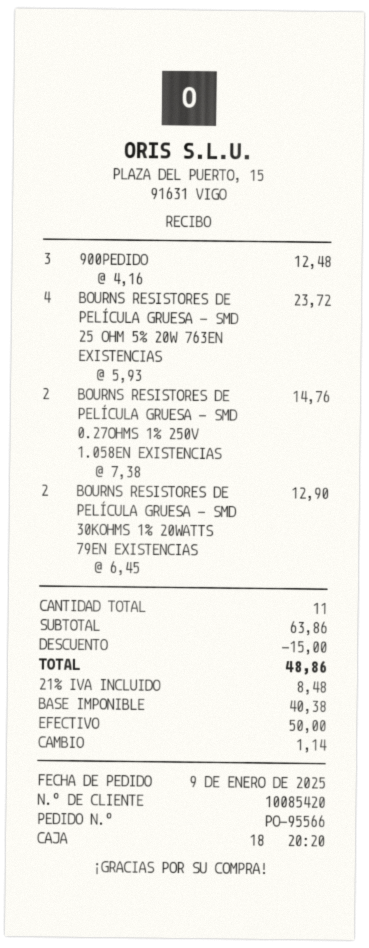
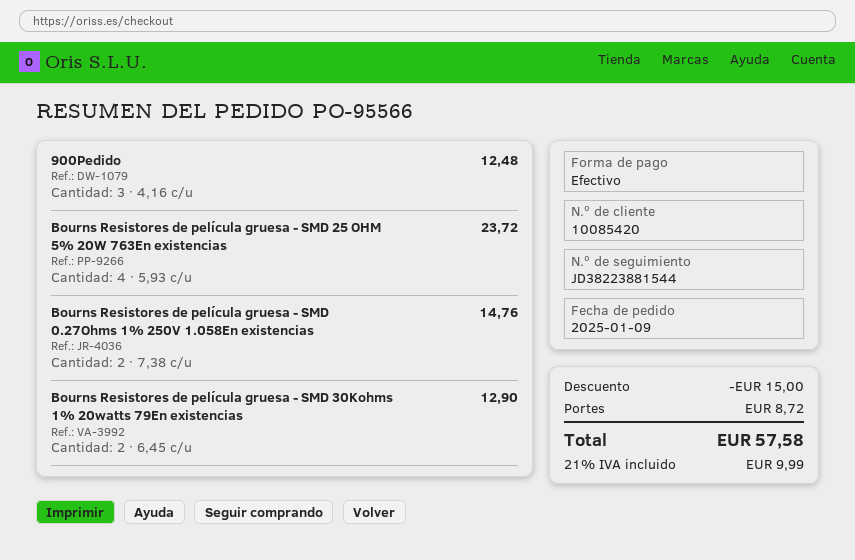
shipping: none -> 8.72
tax: 21% = 8.48 -> 21% = 9.99
total: 48.86 -> 57.58

